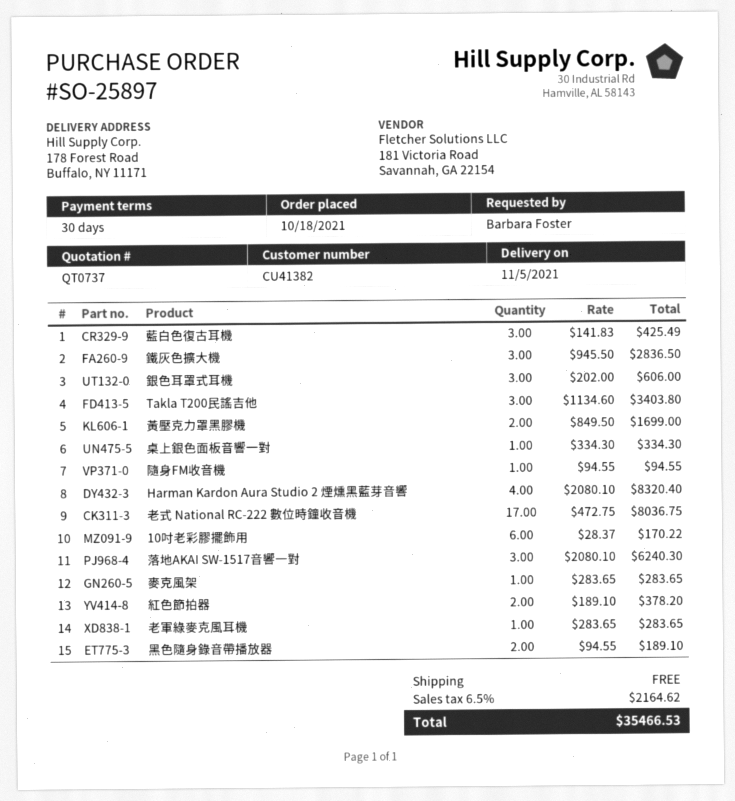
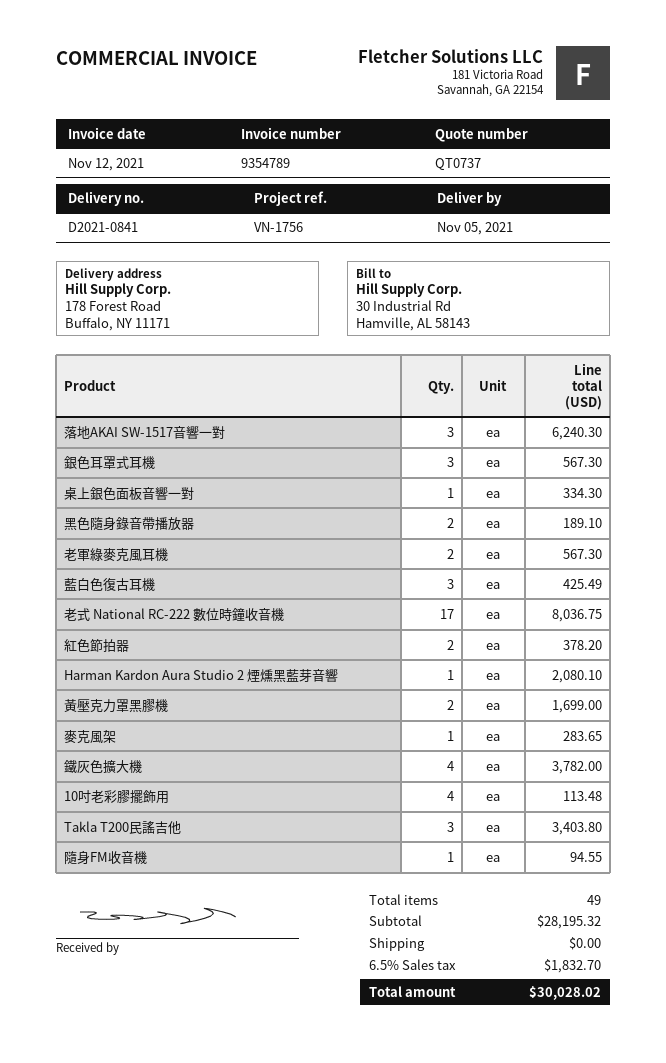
鐵灰色擴大機: 3 for 2836.50 -> 4 for 3782.00
銀色耳罩式耳機: 3 for 606.00 -> 3 for 567.30
Harman Kardon Aura Studio 2 煙燻黑藍芽音響: 4 for 8320.40 -> 1 for 2080.10
10吋老彩膠擺飾用: 6 for 170.22 -> 4 for 113.48
老軍綠麥克風耳機: 1 for 283.65 -> 2 for 567.30
tax: 6.5% = 2164.62 -> 6.5% = 1832.70
total: 35466.53 -> 30028.02

